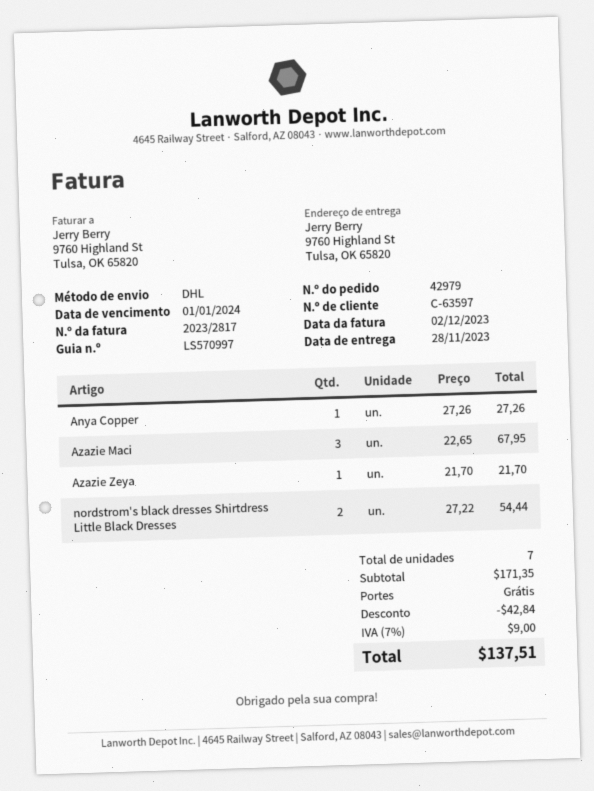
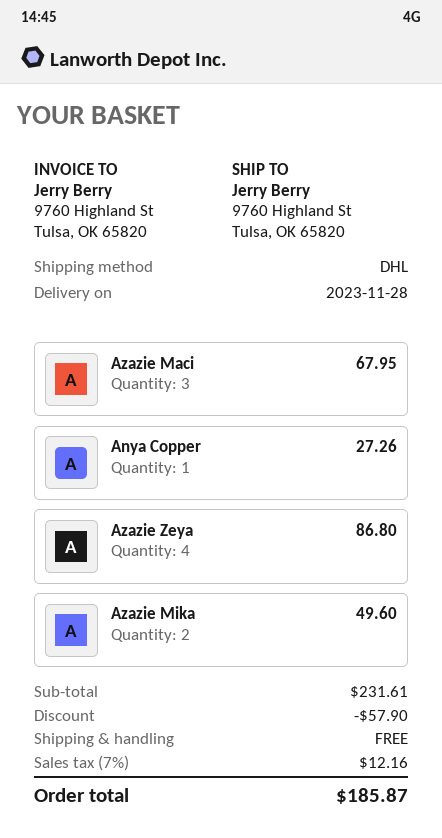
Azazie Zeya: 1 for 21.70 -> 4 for 86.80
nordstrom's black dresses Shirtdress Little Black Dresses: 2 for 54.44 -> none
Azazie Mika: none -> 2 for 49.60
subtotal: 171.35 -> 231.61
discount: 42.84 -> 57.90
tax: 7% = 9.00 -> 7% = 12.16
total: 137.51 -> 185.87

